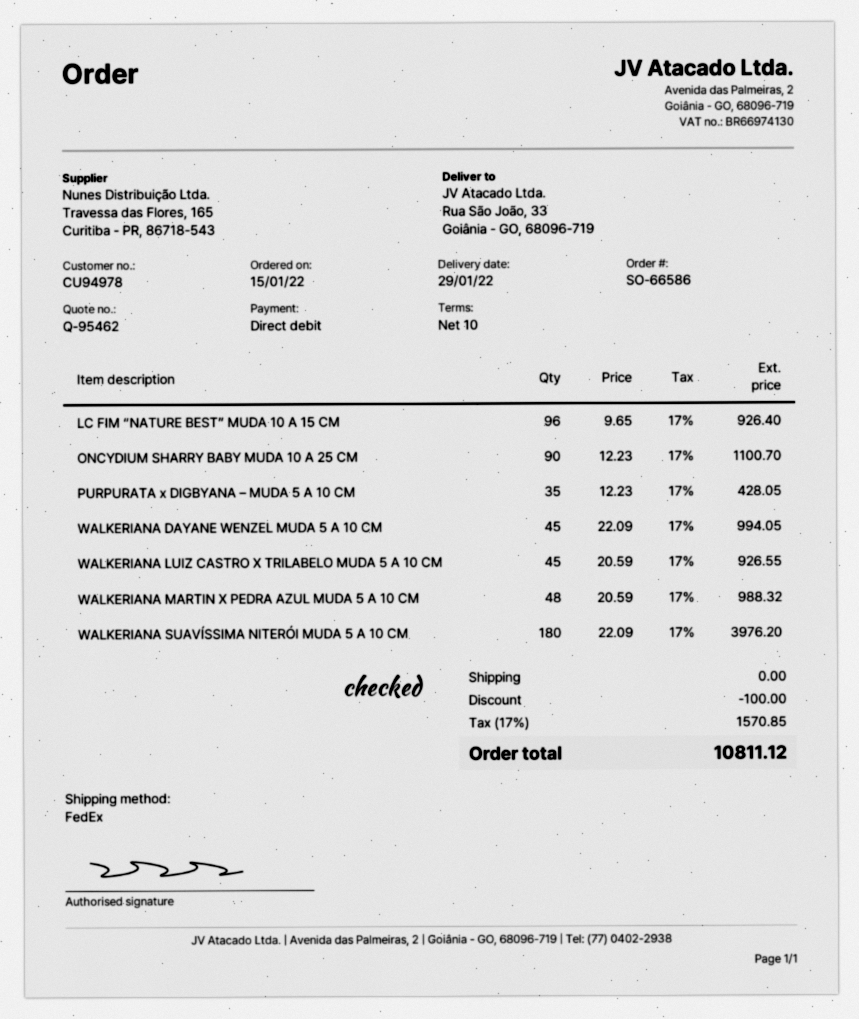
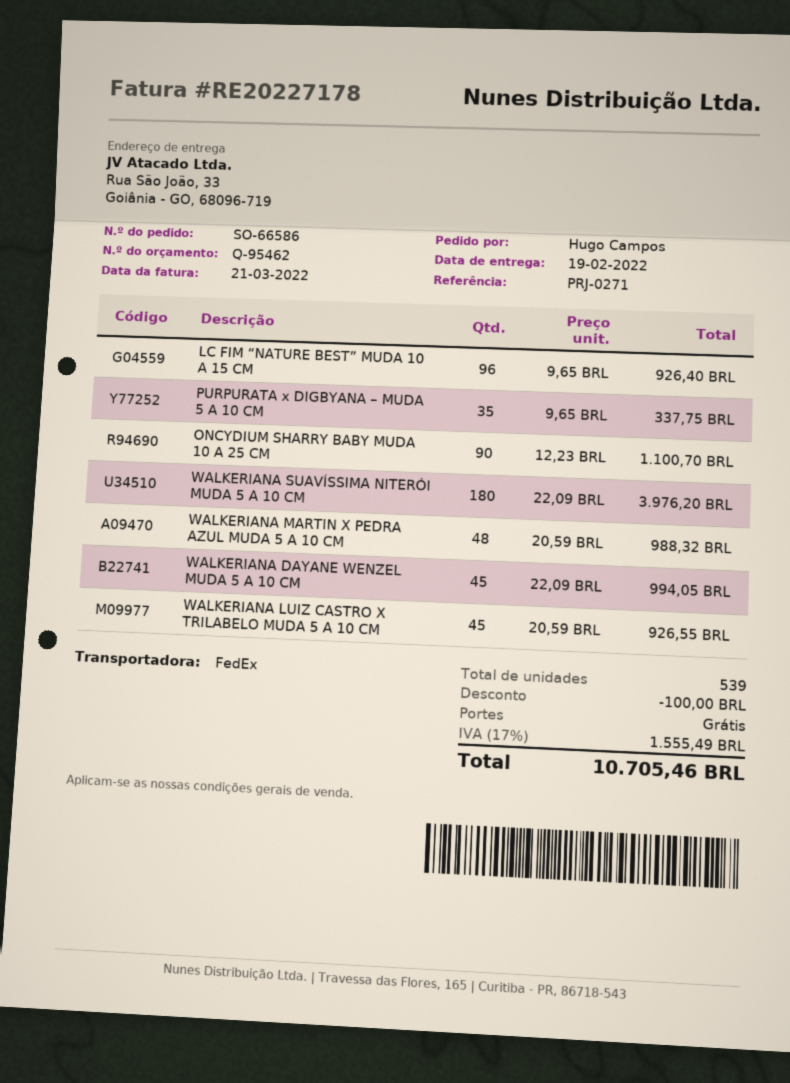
delivery date: 2022-01-29 -> 2022-02-19
PURPURATA x DIGBYANA – MUDA 5 A 10 CM: 35 x 12.23 = 428.05 -> 35 x 9.65 = 337.75
tax: 17% = 1570.85 -> 17% = 1555.49
total: 10811.12 -> 10705.46

